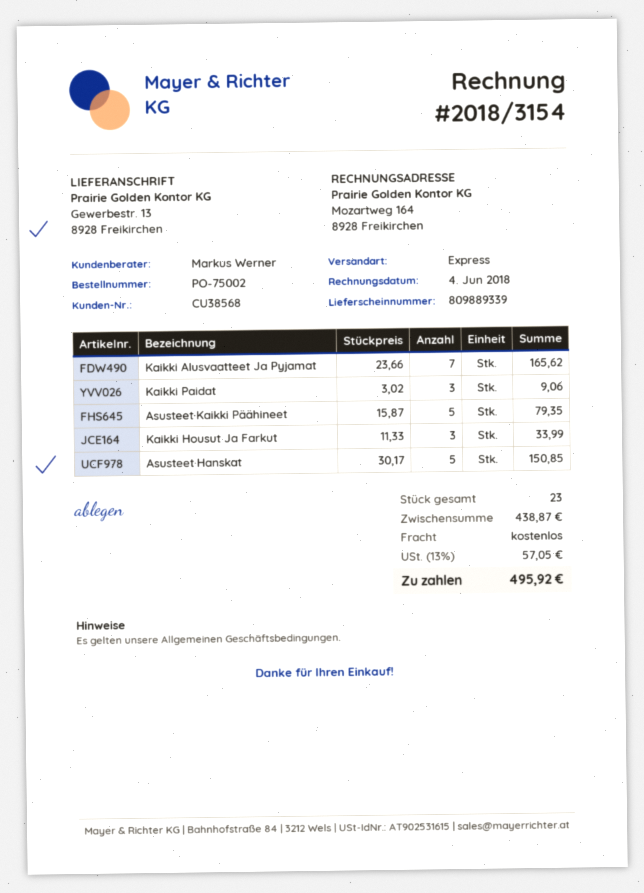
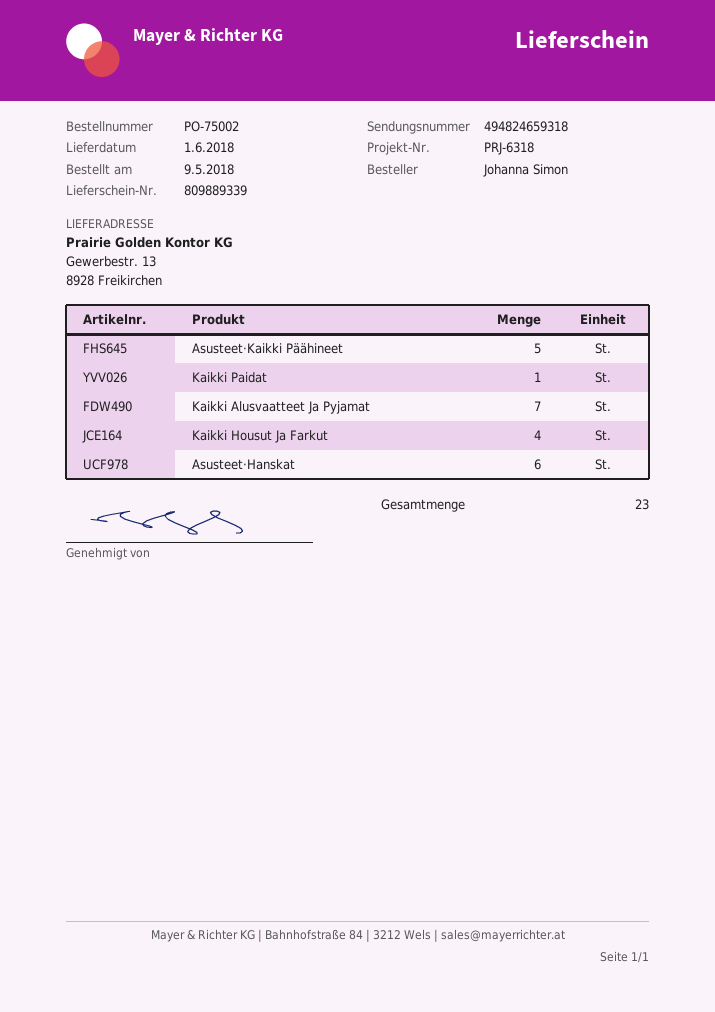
Kaikki Paidat: 3 -> 1
Kaikki Housut Ja Farkut: 3 -> 4
Asusteet·Hanskat: 5 -> 6

